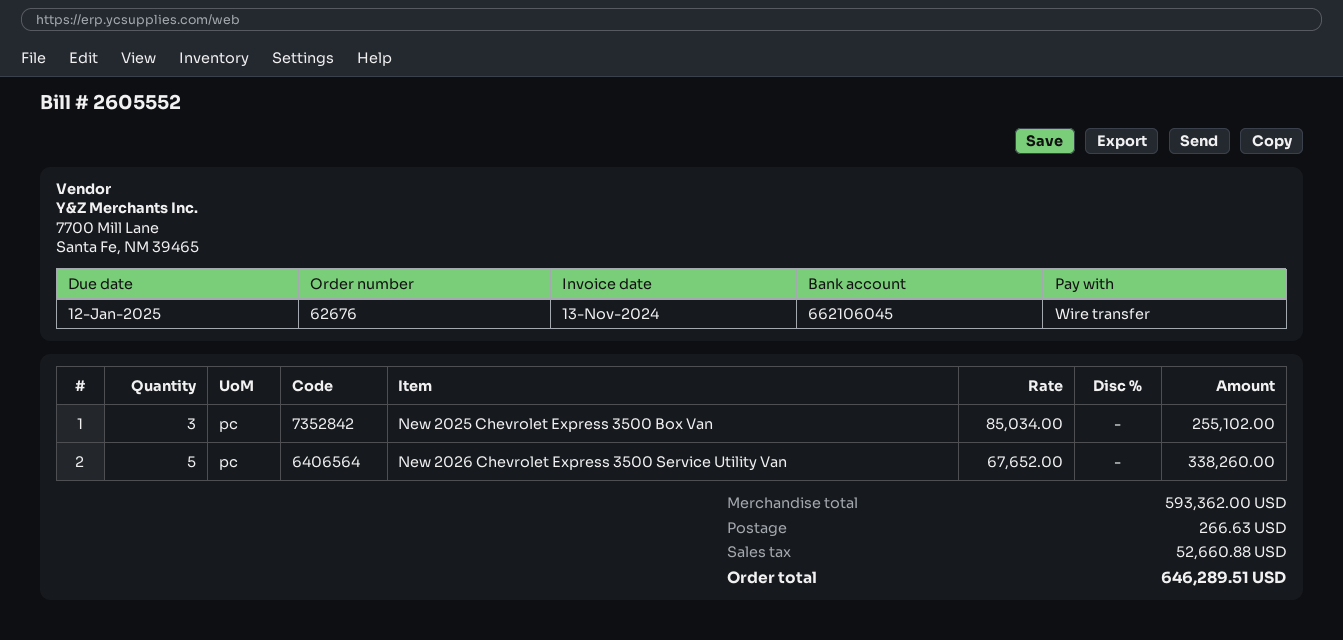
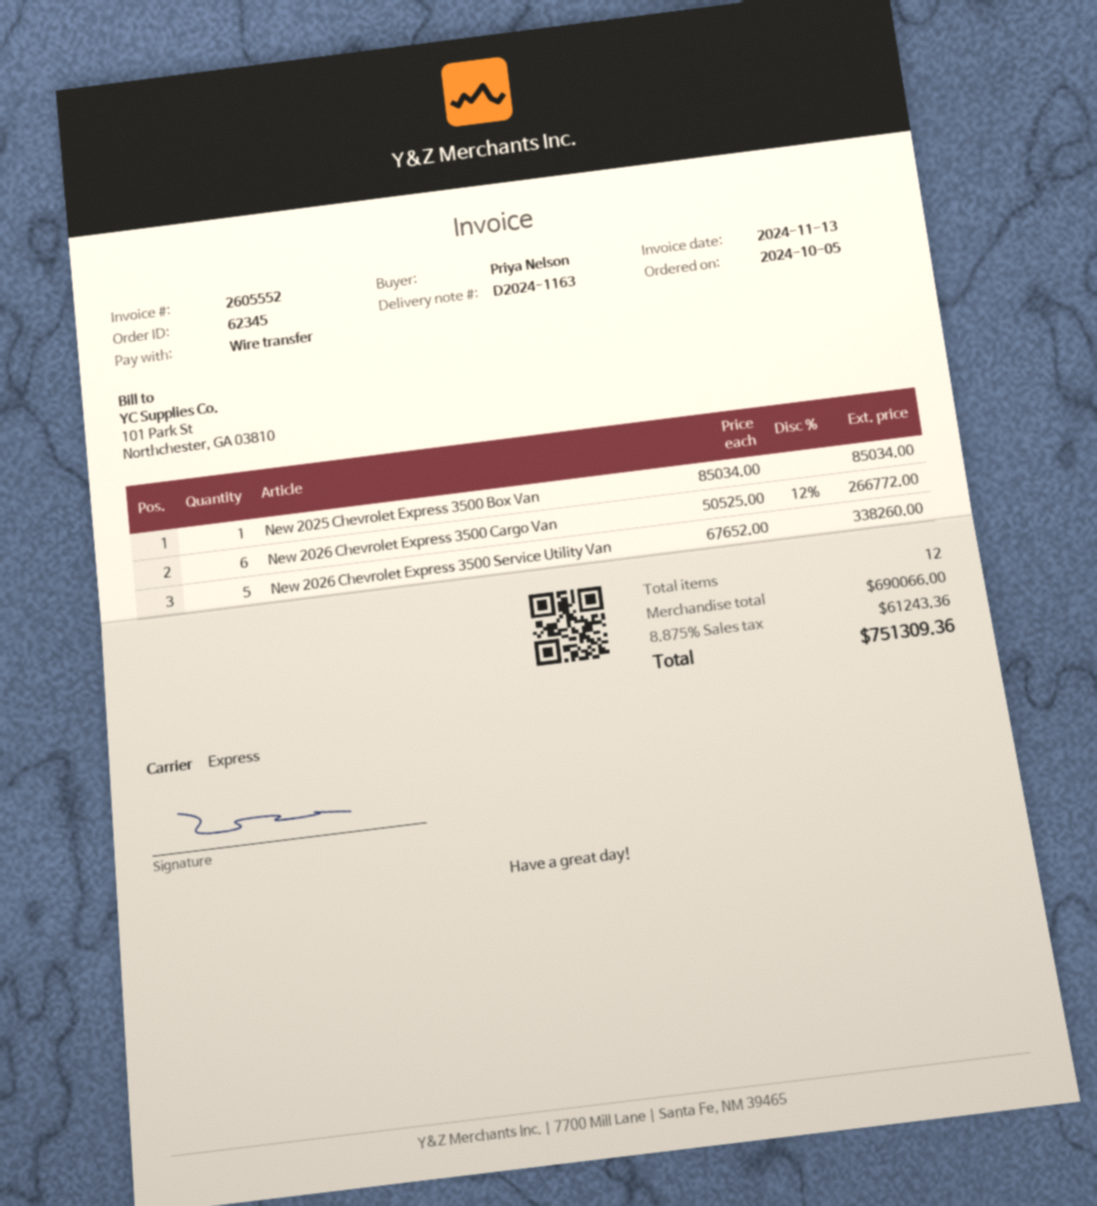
order number: 62676 -> 62345
New 2025 Chevrolet Express 3500 Box Van: 3 x 85034.00 = 255102.00 -> 1 x 85034.00 = 85034.00
New 2026 Chevrolet Express 3500 Cargo Van: none -> 6 x 50525.00 - 12% = 266772.00
subtotal: 593362.00 -> 690066.00
shipping: 266.63 -> none
tax: 52660.88 -> 61243.36
total: 646289.51 -> 751309.36

